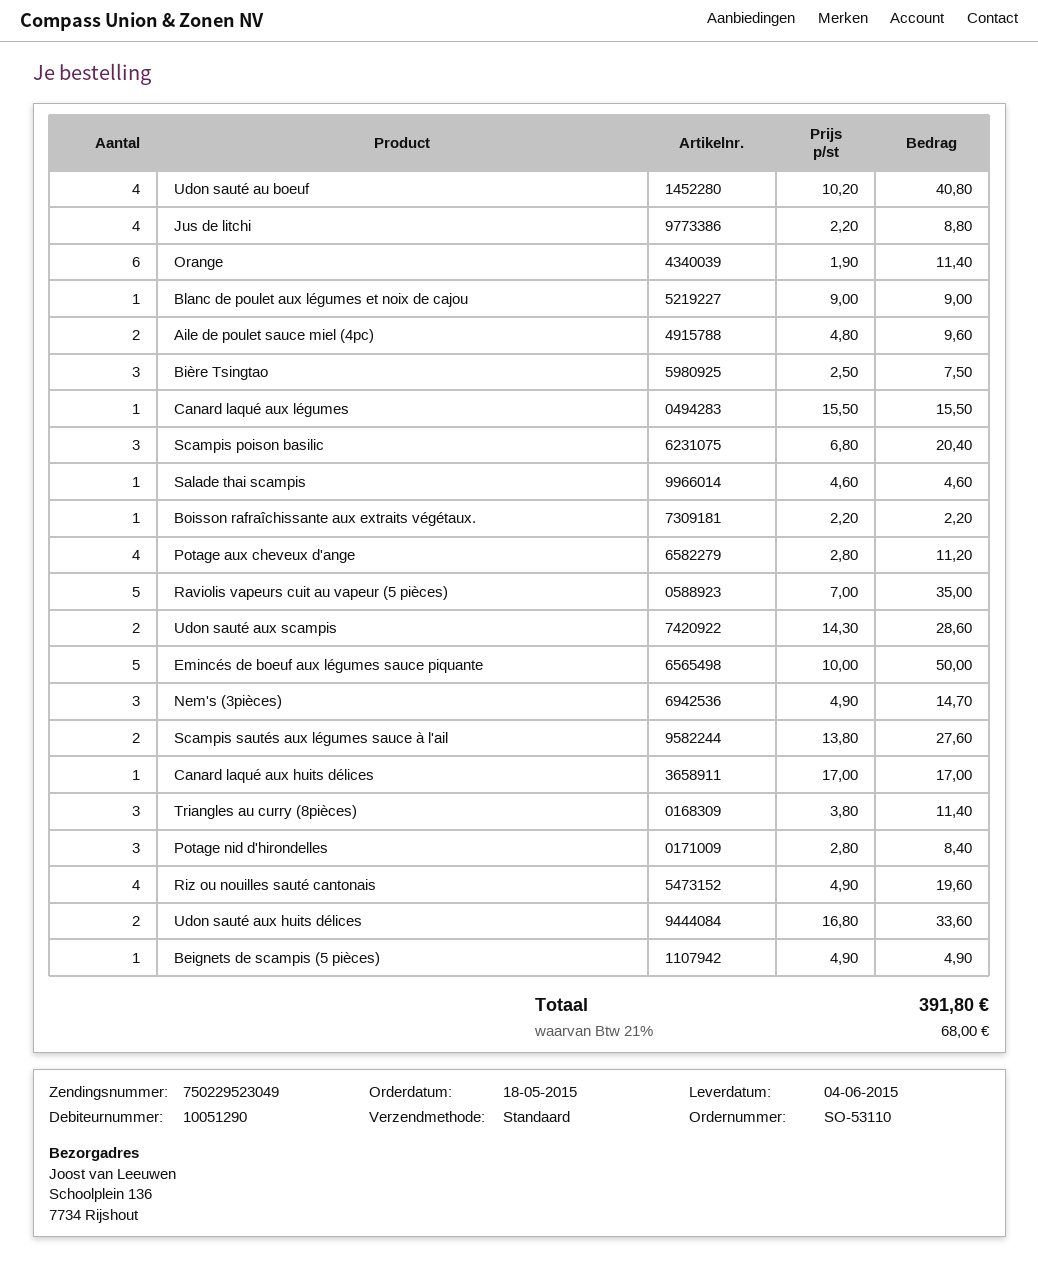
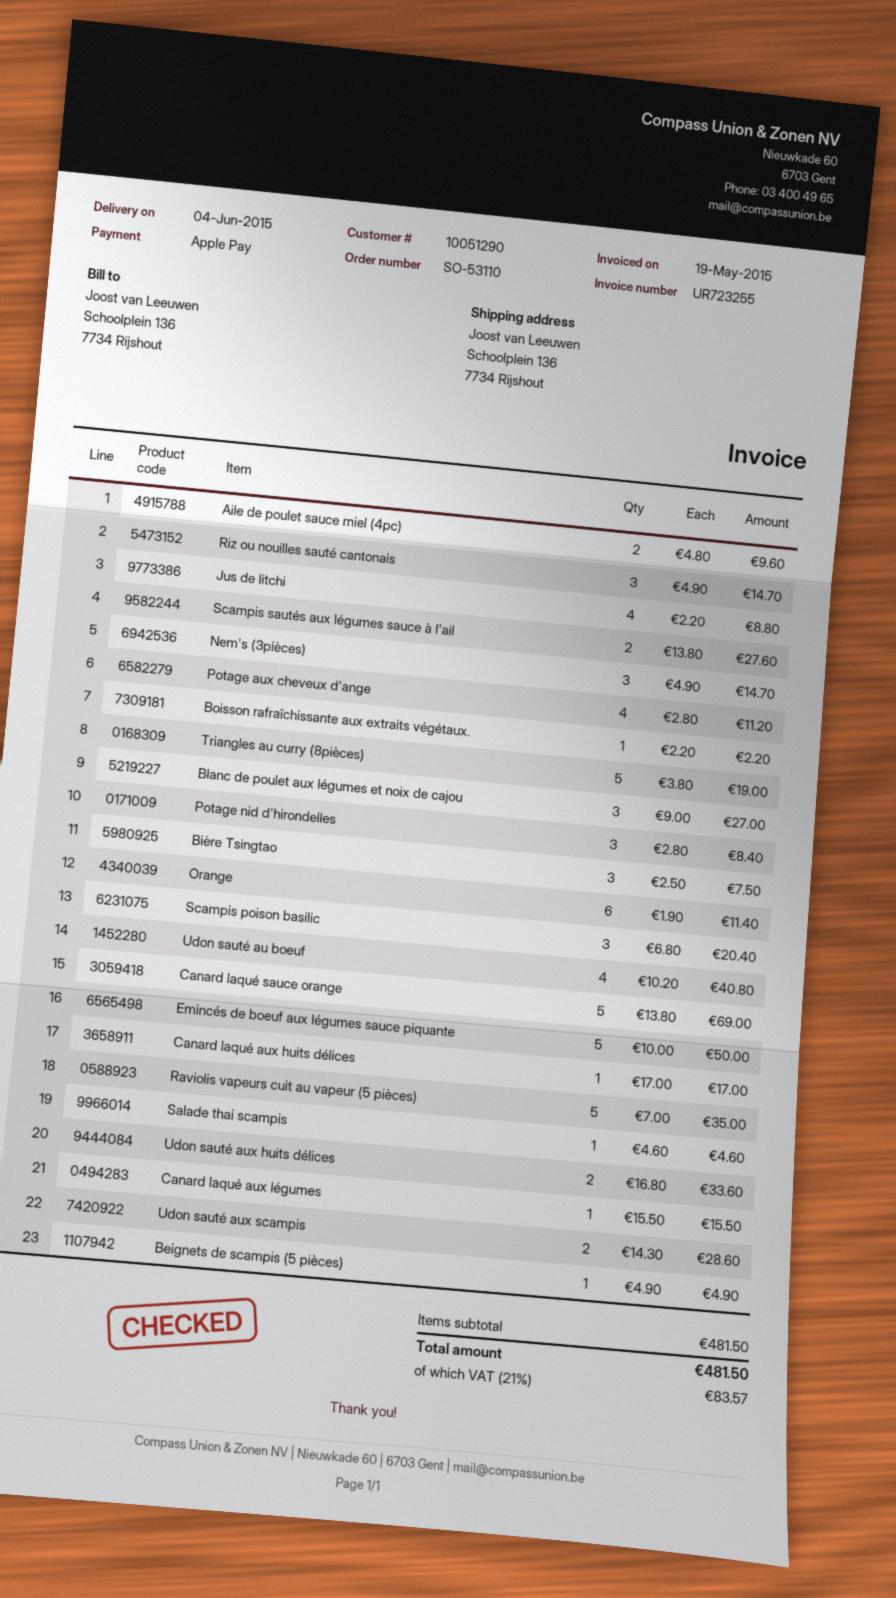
Blanc de poulet aux légumes et noix de cajou: 1 x 9.00 = 9.00 -> 3 x 9.00 = 27.00
Triangles au curry (8pièces): 3 x 3.80 = 11.40 -> 5 x 3.80 = 19.00
Riz ou nouilles sauté cantonais: 4 x 4.90 = 19.60 -> 3 x 4.90 = 14.70
Canard laqué sauce orange: none -> 5 x 13.80 = 69.00
tax: 21% = 68.00 -> 21% = 83.57
total: 391.80 -> 481.50

